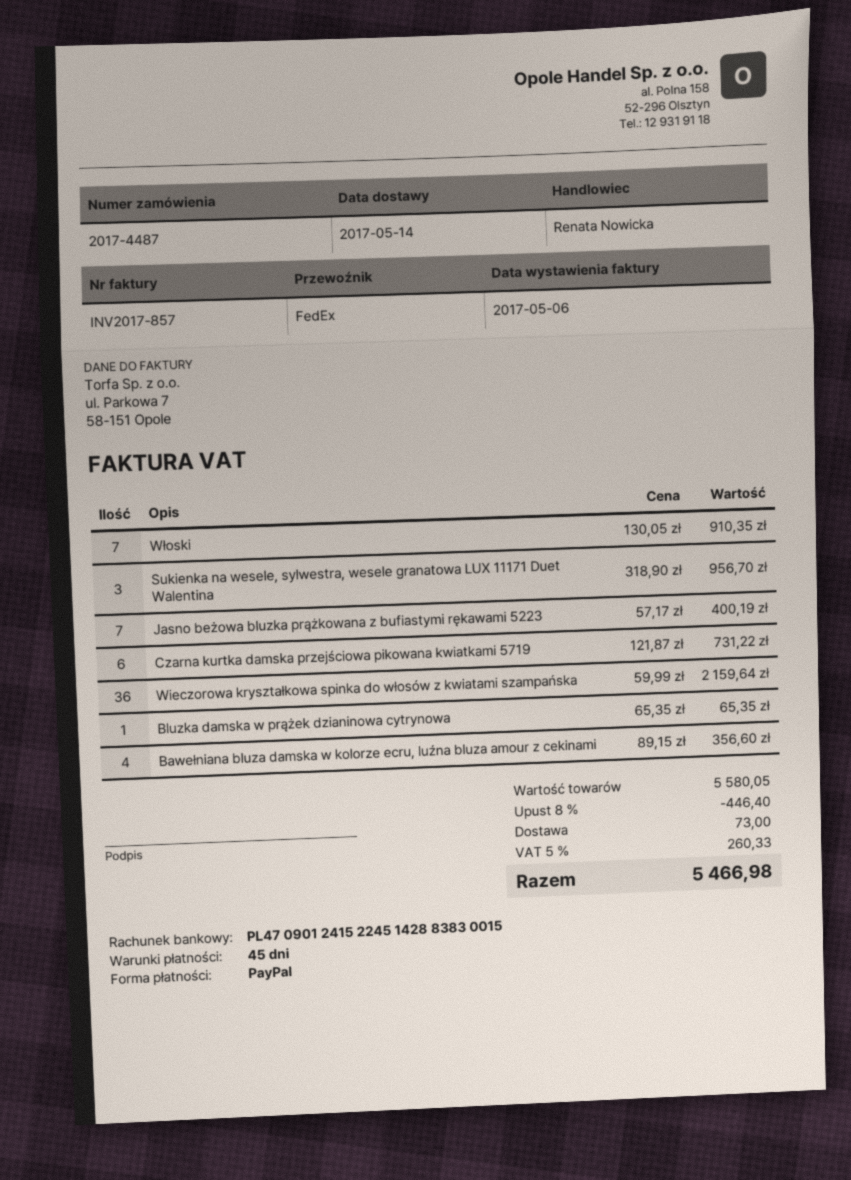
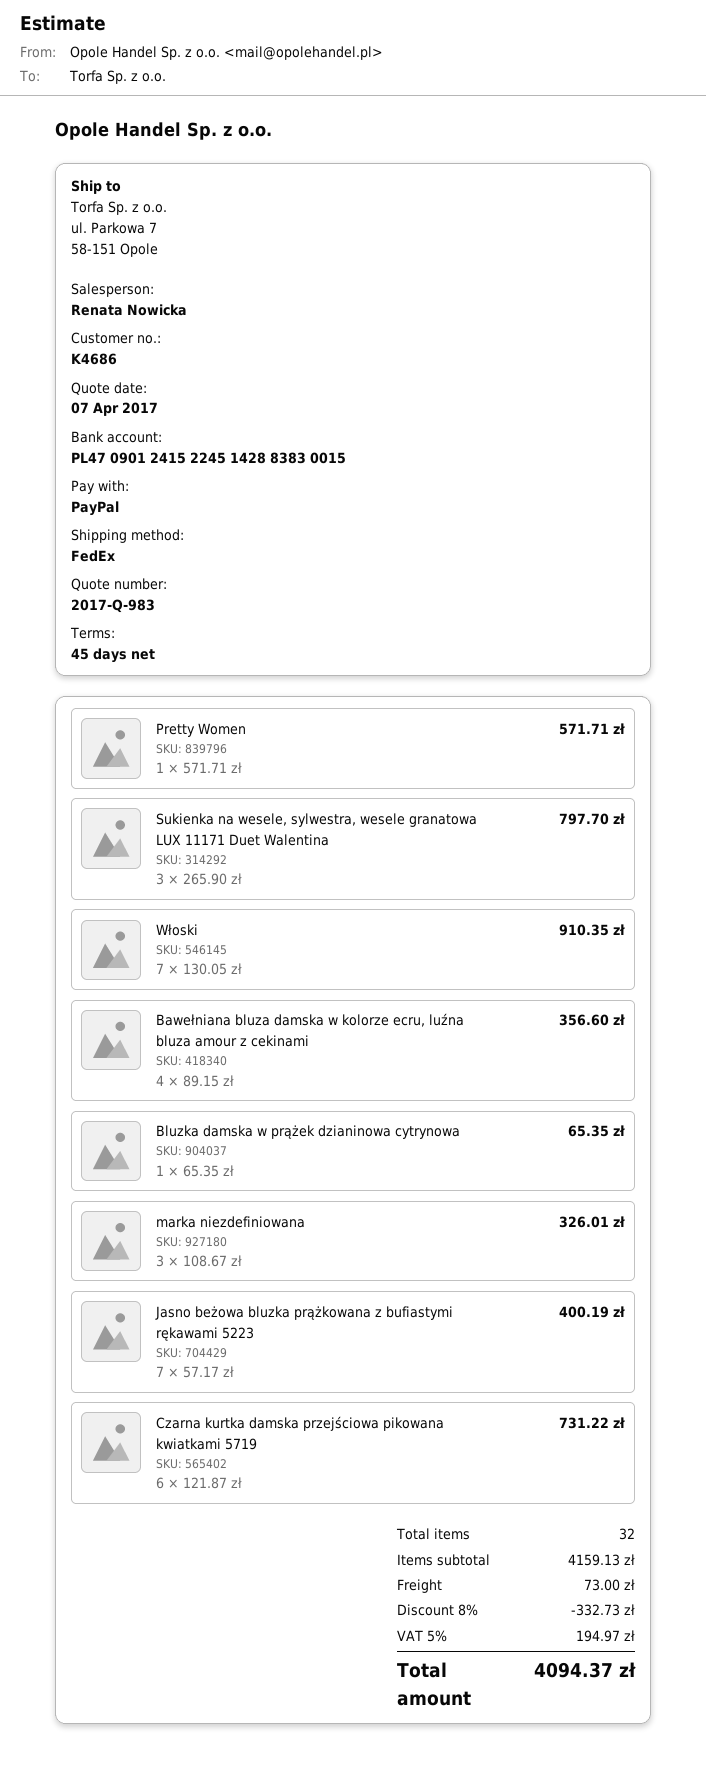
Sukienka na wesele, sylwestra, wesele granatowa LUX 11171 Duet Walentina: 3 x 318.90 = 956.70 -> 3 x 265.90 = 797.70
Wieczorowa kryształkowa spinka do włosów z kwiatami szampańska: 36 x 59.99 = 2159.64 -> none
Pretty Women: none -> 1 x 571.71 = 571.71
marka niezdefiniowana: none -> 3 x 108.67 = 326.01
subtotal: 5580.05 -> 4159.13
discount: 8% = 446.40 -> 8% = 332.73
tax: 5% = 260.33 -> 5% = 194.97
total: 5466.98 -> 4094.37

